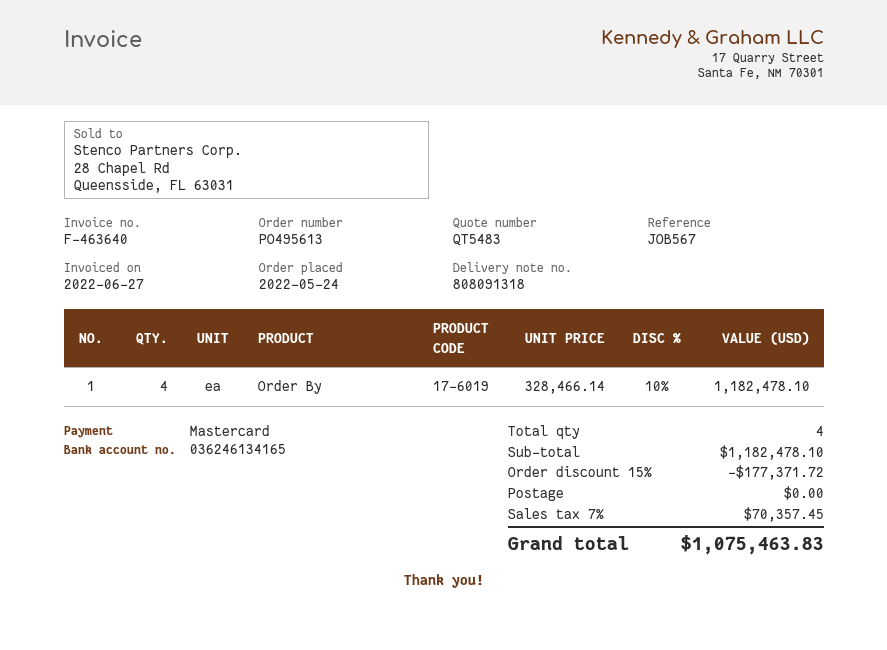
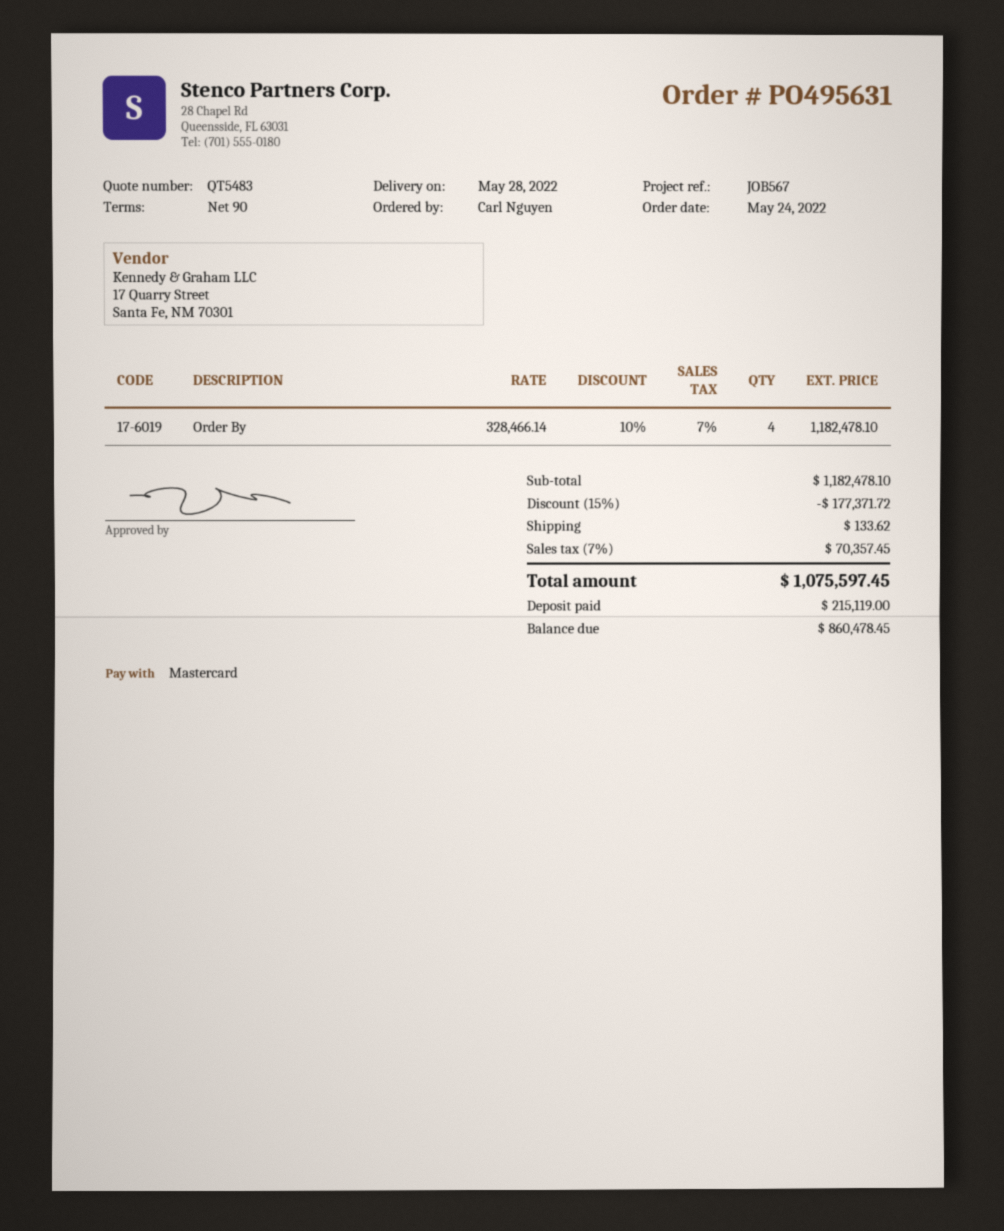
order number: PO495613 -> PO495631
shipping: 0.00 -> 133.62
total: 1075463.83 -> 1075597.45

